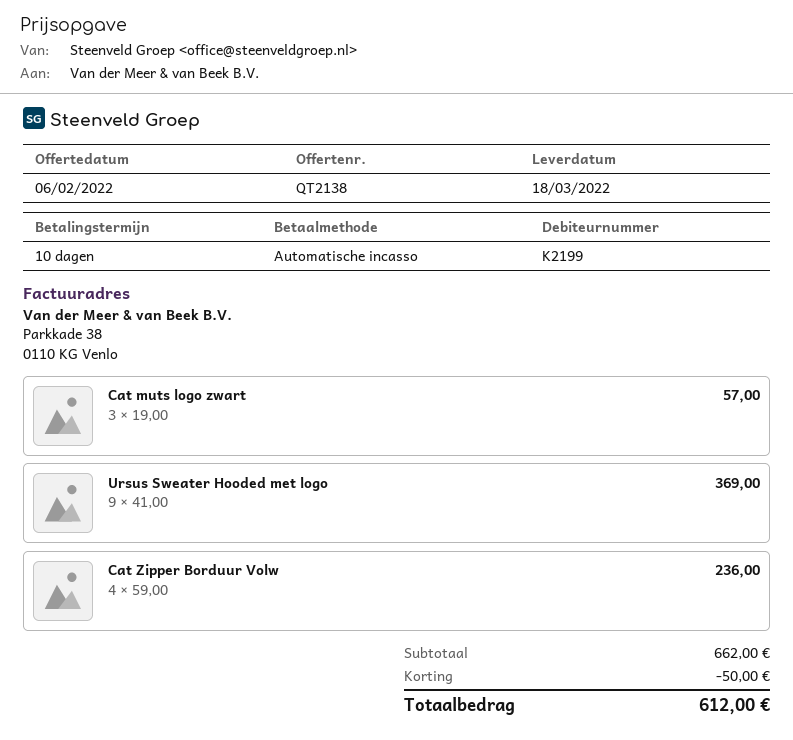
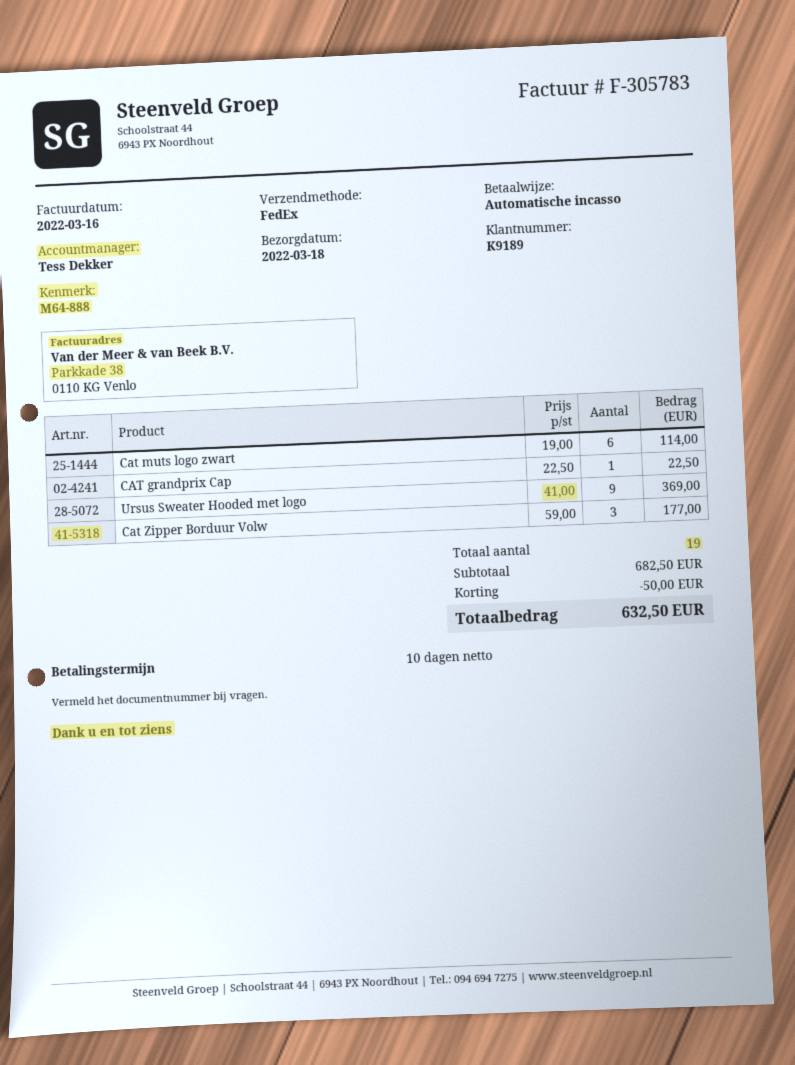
customer number: K2199 -> K9189
Cat muts logo zwart: 3 x 19.00 = 57.00 -> 6 x 19.00 = 114.00
Cat Zipper Borduur Volw: 4 x 59.00 = 236.00 -> 3 x 59.00 = 177.00
CAT grandprix Cap: none -> 1 x 22.50 = 22.50
subtotal: 662.00 -> 682.50
total: 612.00 -> 632.50

